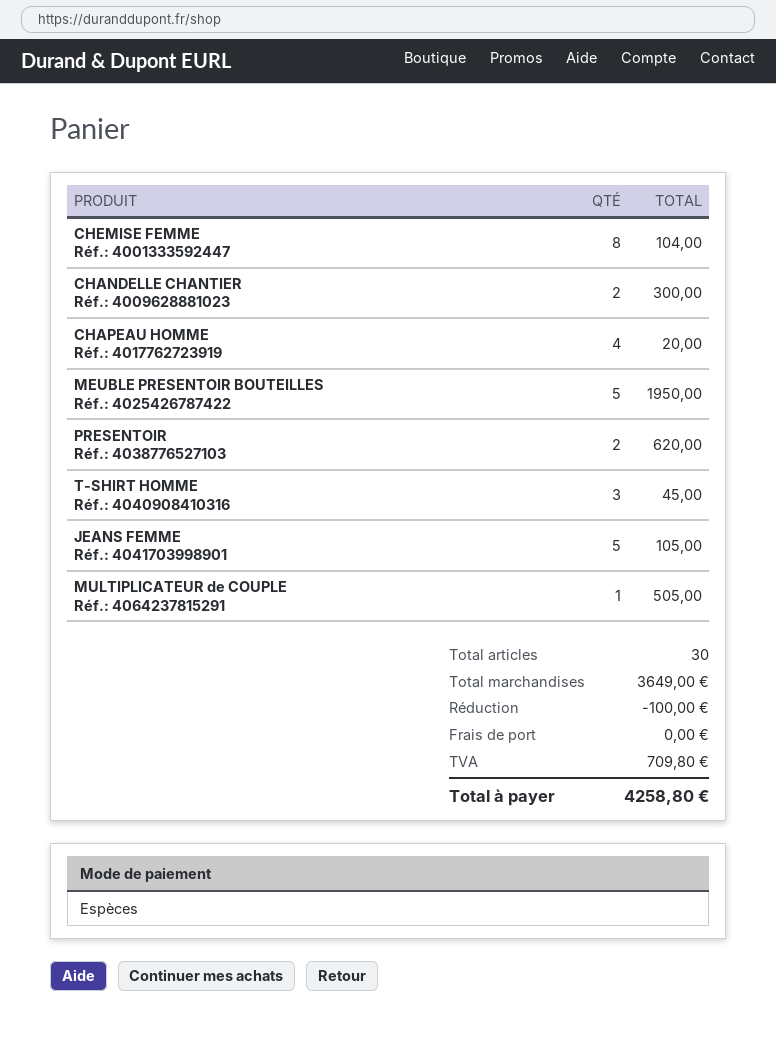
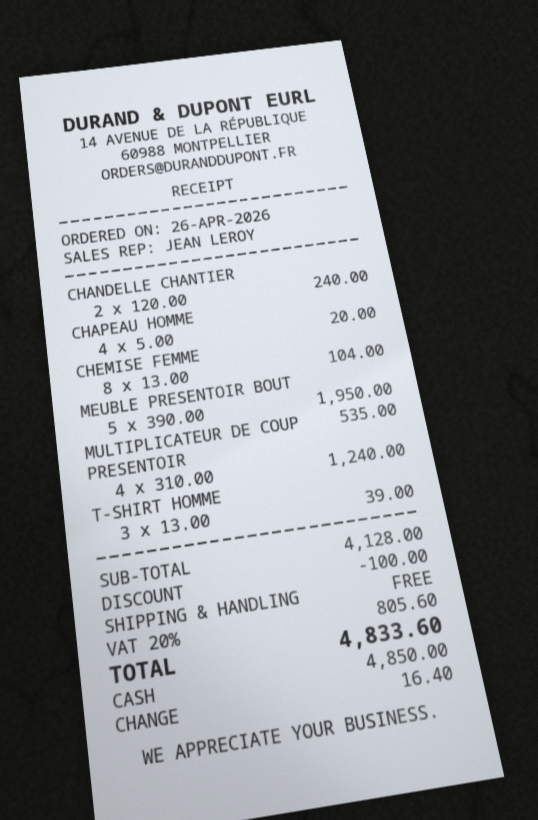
CHANDELLE CHANTIER: 2 for 300.00 -> 2 for 240.00
PRESENTOIR: 2 for 620.00 -> 4 for 1240.00
T-SHIRT HOMME: 3 for 45.00 -> 3 for 39.00
JEANS FEMME: 5 for 105.00 -> none
MULTIPLICATEUR de COUPLE: 1 for 505.00 -> 1 for 535.00
subtotal: 3649.00 -> 4128.00
tax: 709.80 -> 805.60
total: 4258.80 -> 4833.60

